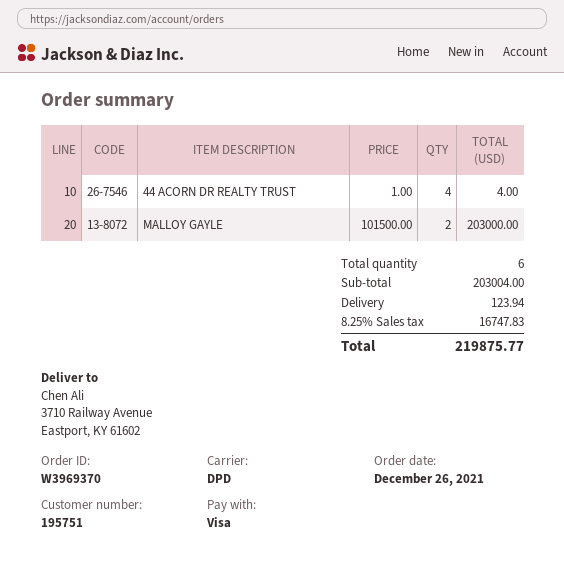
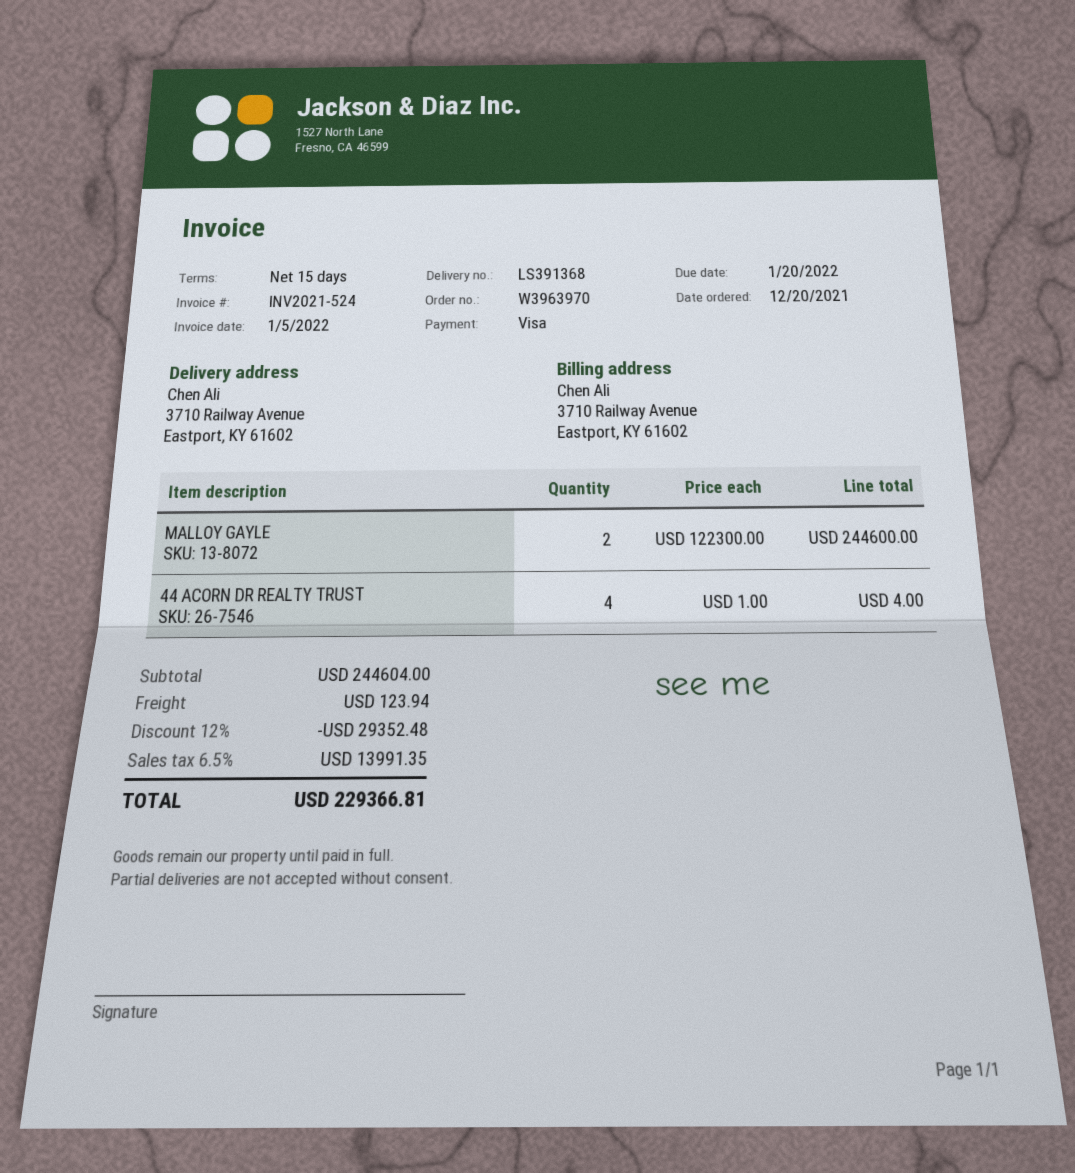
order number: W3969370 -> W3963970
order date: 2021-12-26 -> 2021-12-20
MALLOY GAYLE: 2 x 101500.00 = 203000.00 -> 2 x 122300.00 = 244600.00
subtotal: 203004.00 -> 244604.00
discount: none -> 12% = 29352.48
tax: 8.25% = 16747.83 -> 6.5% = 13991.35
total: 219875.77 -> 229366.81

